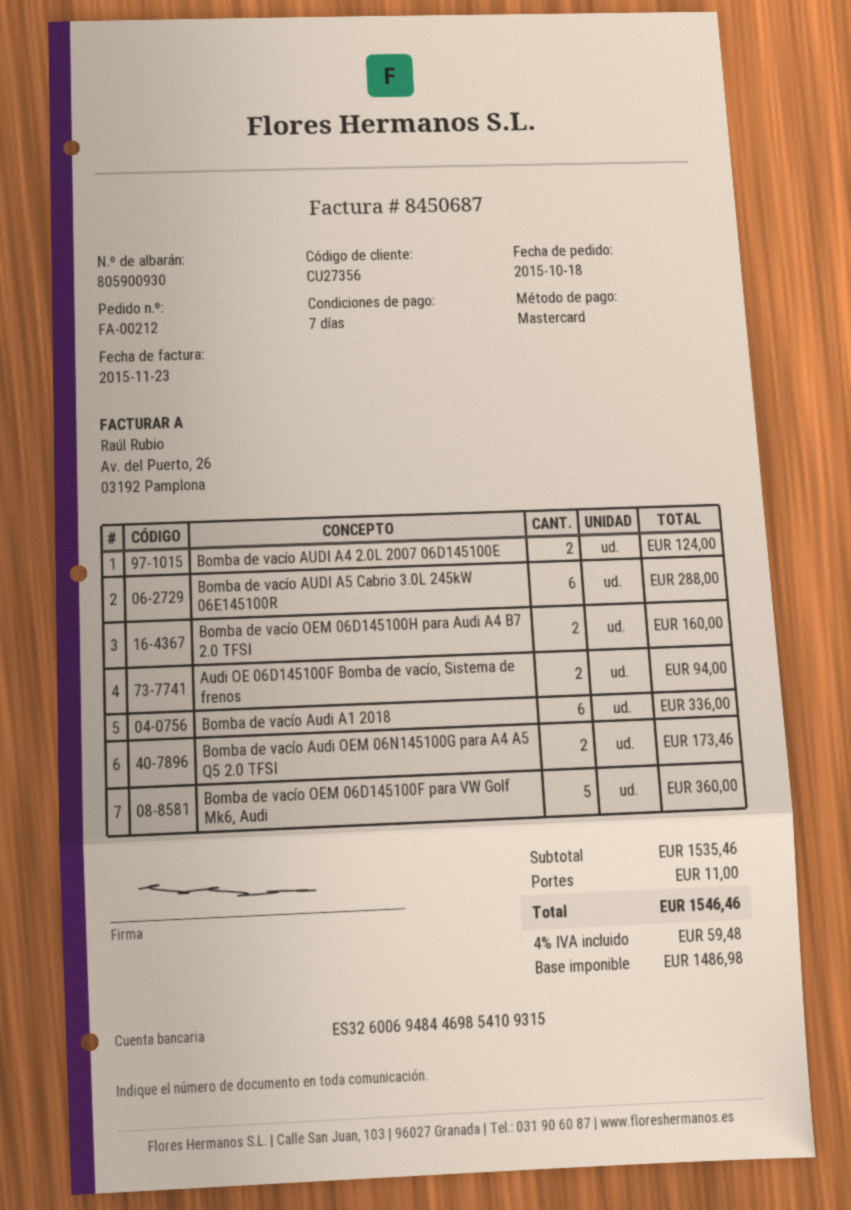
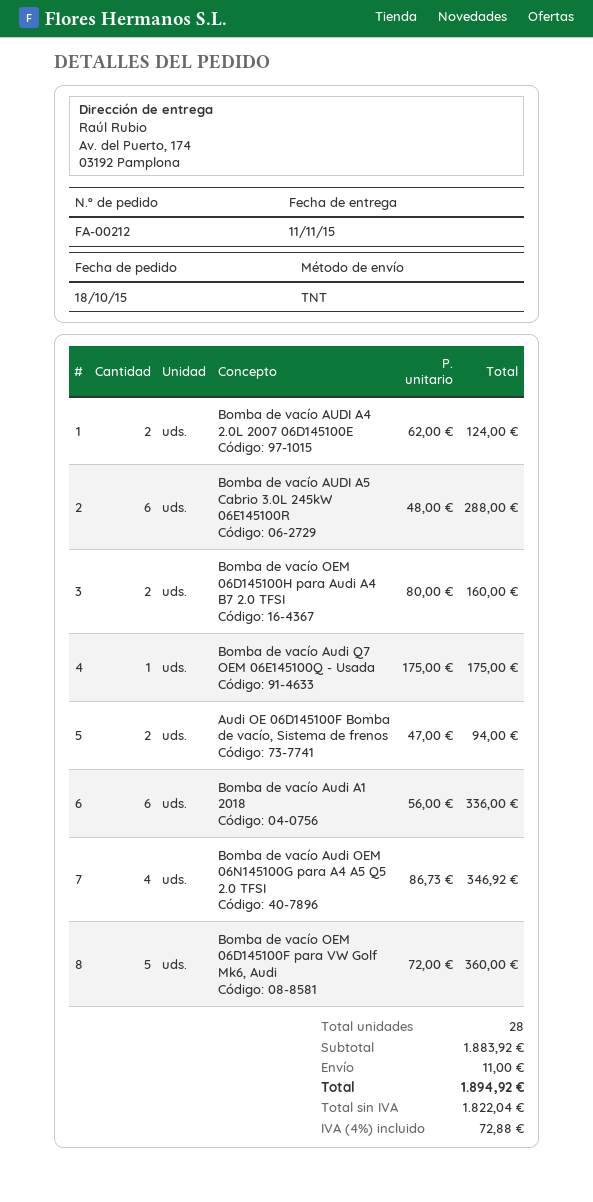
Bomba de vacío Audi OEM 06N145100G para A4 A5 Q5 2.0 TFSI: 2 for 173.46 -> 4 for 346.92
Bomba de vacío Audi Q7 OEM 06E145100Q - Usada: none -> 1 for 175.00
subtotal: 1535.46 -> 1883.92
net: 1486.98 -> 1822.04
tax: 4% = 59.48 -> 4% = 72.88
total: 1546.46 -> 1894.92

